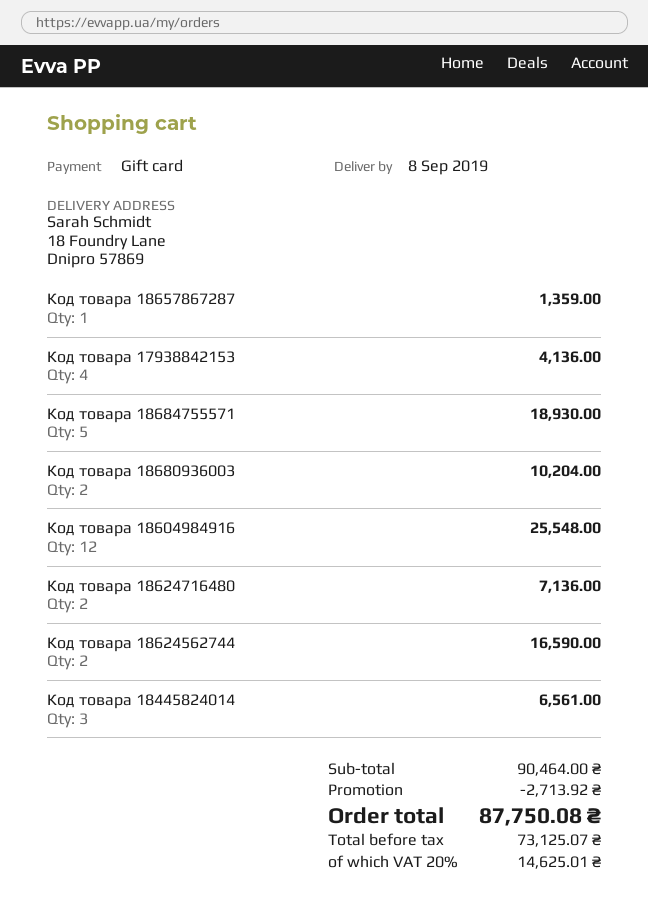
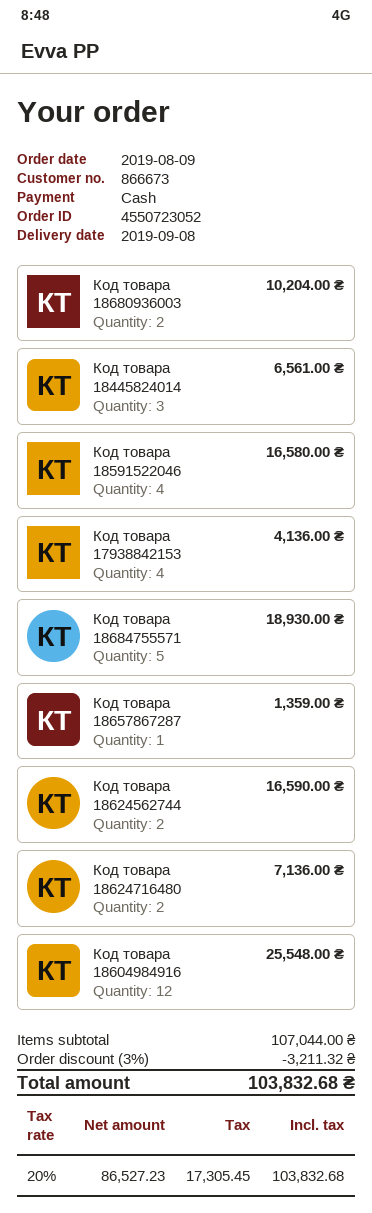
payment method: gift card -> cash
Код товара 18591522046: none -> 4 for 16580.00
subtotal: 90464.00 -> 107044.00
discount: 2713.92 -> 3211.32
net: 73125.07 -> 86527.23
tax: 20% = 14625.01 -> 20% = 17305.45
total: 87750.08 -> 103832.68

